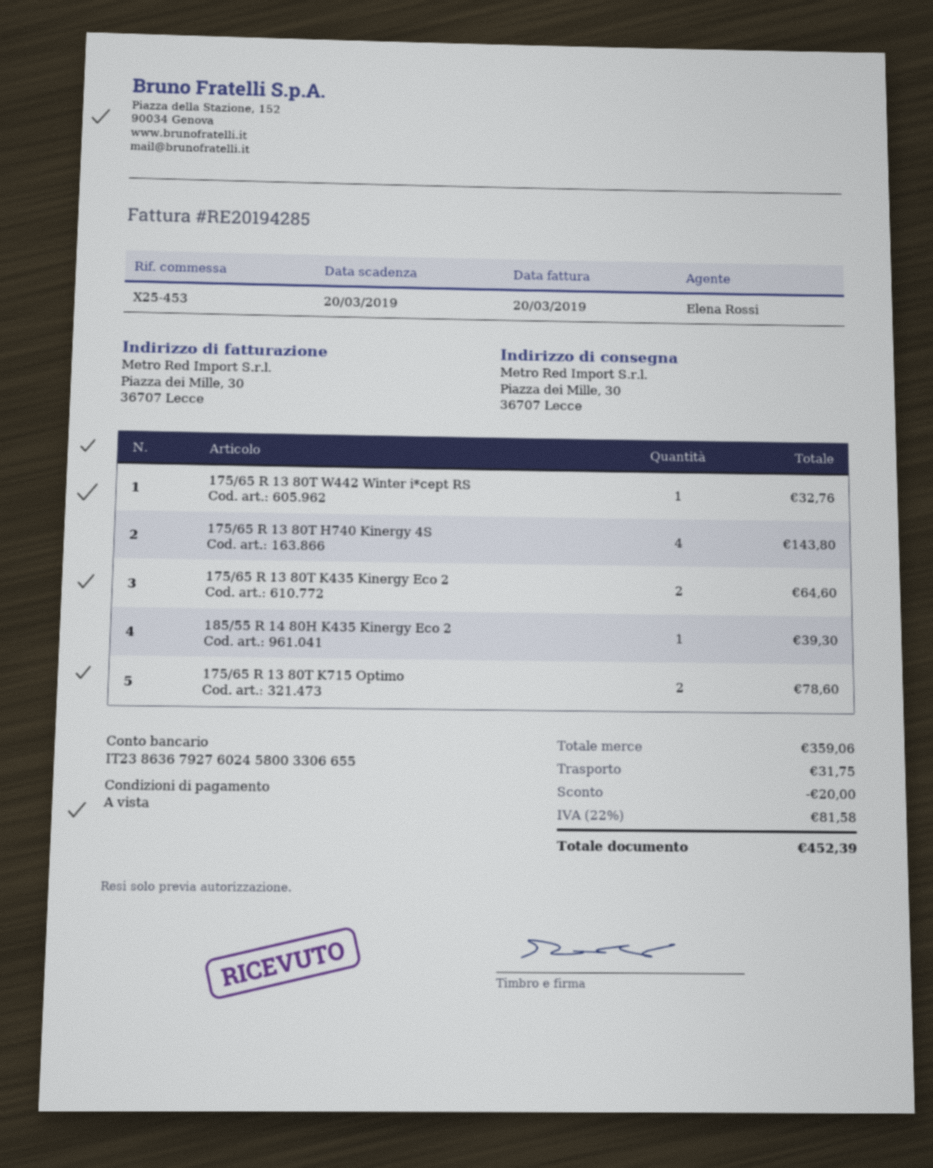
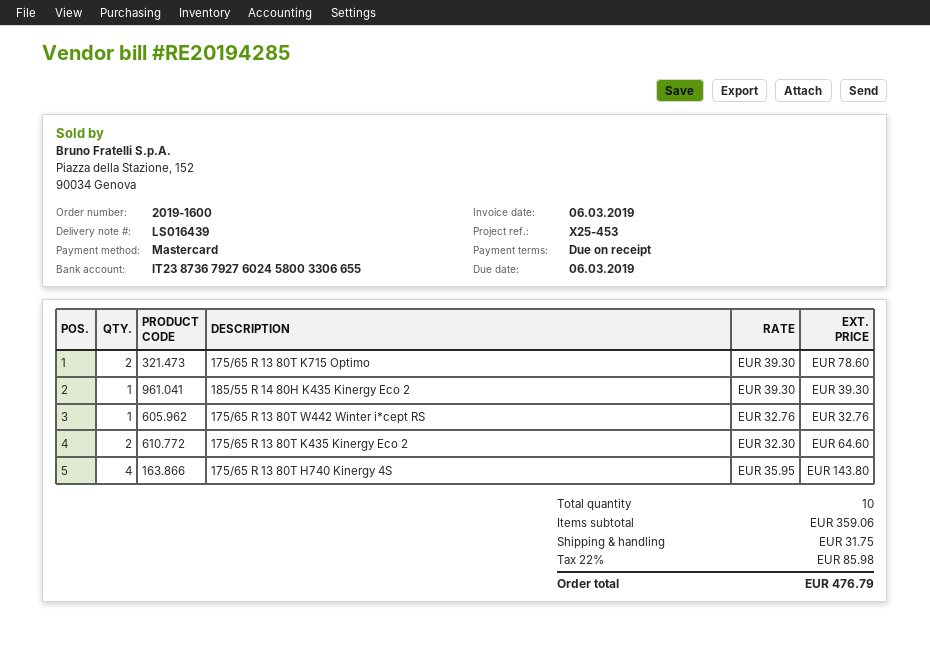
invoice date: 2019-03-20 -> 2019-03-06
due date: 2019-03-20 -> 2019-03-06
bank account: IT2386367927602458003306655 -> IT2387367927602458003306655
discount: 20.00 -> none
tax: 22% = 81.58 -> 22% = 85.98
total: 452.39 -> 476.79

